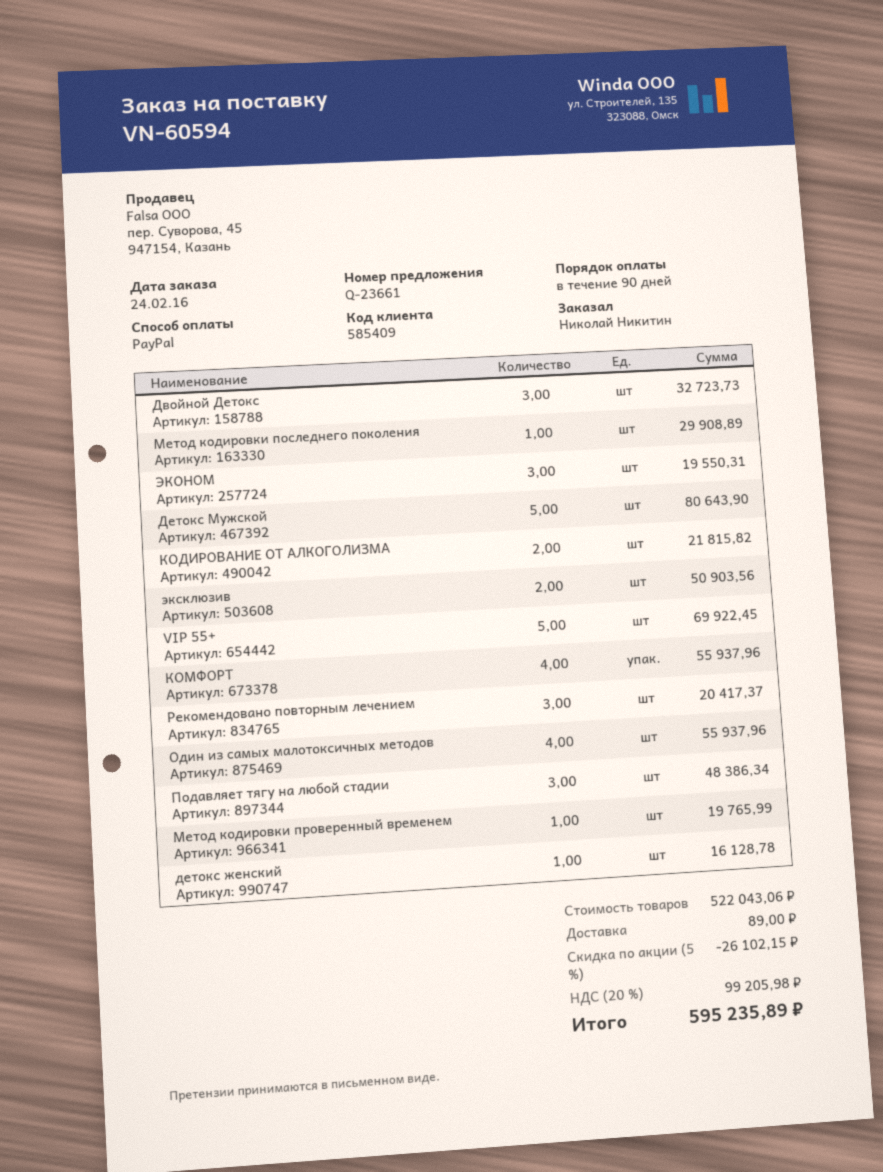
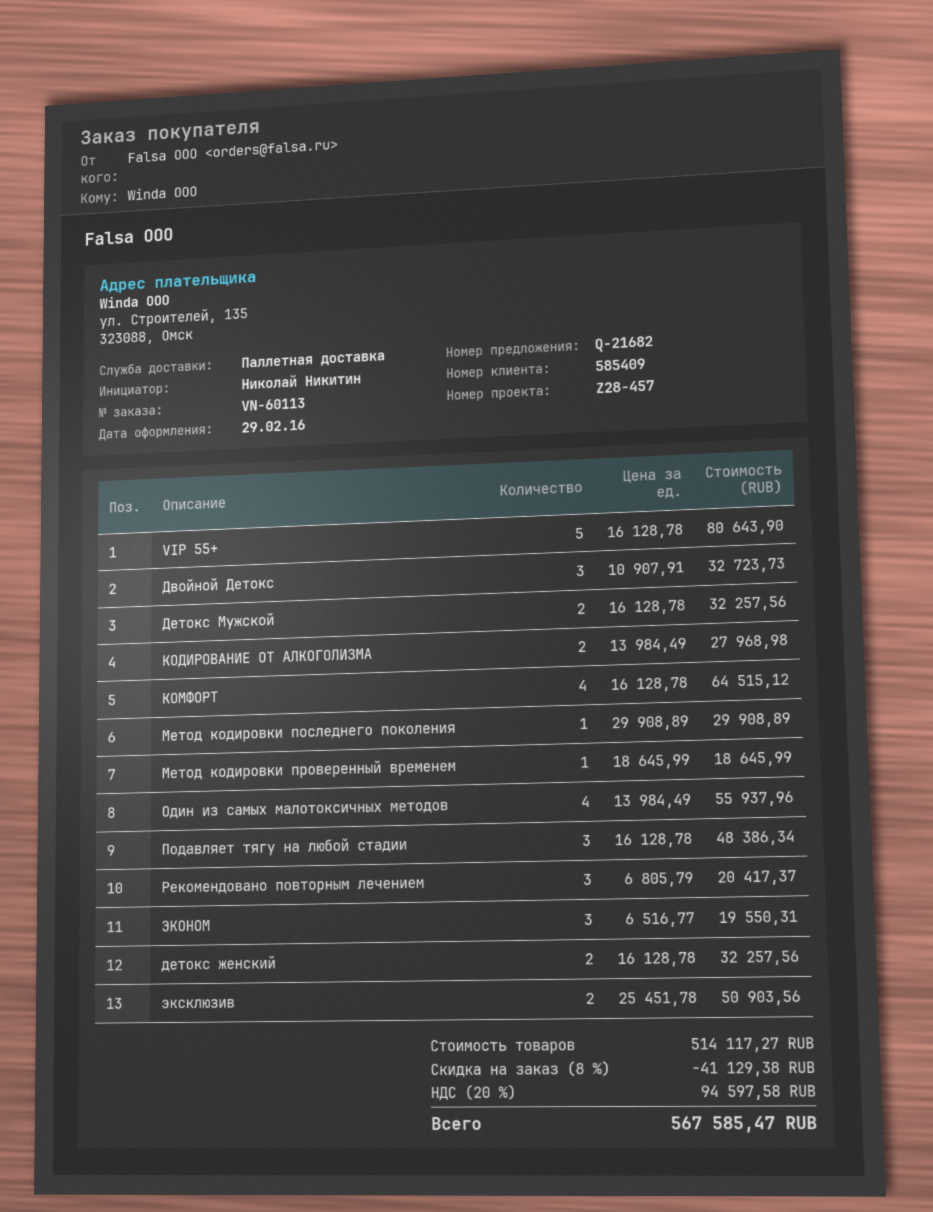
quote number: Q-23661 -> Q-21682
order number: VN-60594 -> VN-60113
order date: 2016-02-24 -> 2016-02-29
Детокс Мужской: 5 for 80643.90 -> 2 for 32257.56
КОДИРОВАНИЕ ОТ АЛКОГОЛИЗМА: 2 for 21815.82 -> 2 for 27968.98
VIP 55+: 5 for 69922.45 -> 5 for 80643.90
КОМФОРТ: 4 for 55937.96 -> 4 for 64515.12
Метод кодировки проверенный временем: 1 for 19765.99 -> 1 for 18645.99
детокс женский: 1 for 16128.78 -> 2 for 32257.56
subtotal: 522043.06 -> 514117.27
discount: 5% = 26102.15 -> 8% = 41129.38
shipping: 89.00 -> none
tax: 20% = 99205.98 -> 20% = 94597.58
total: 595235.89 -> 567585.47

